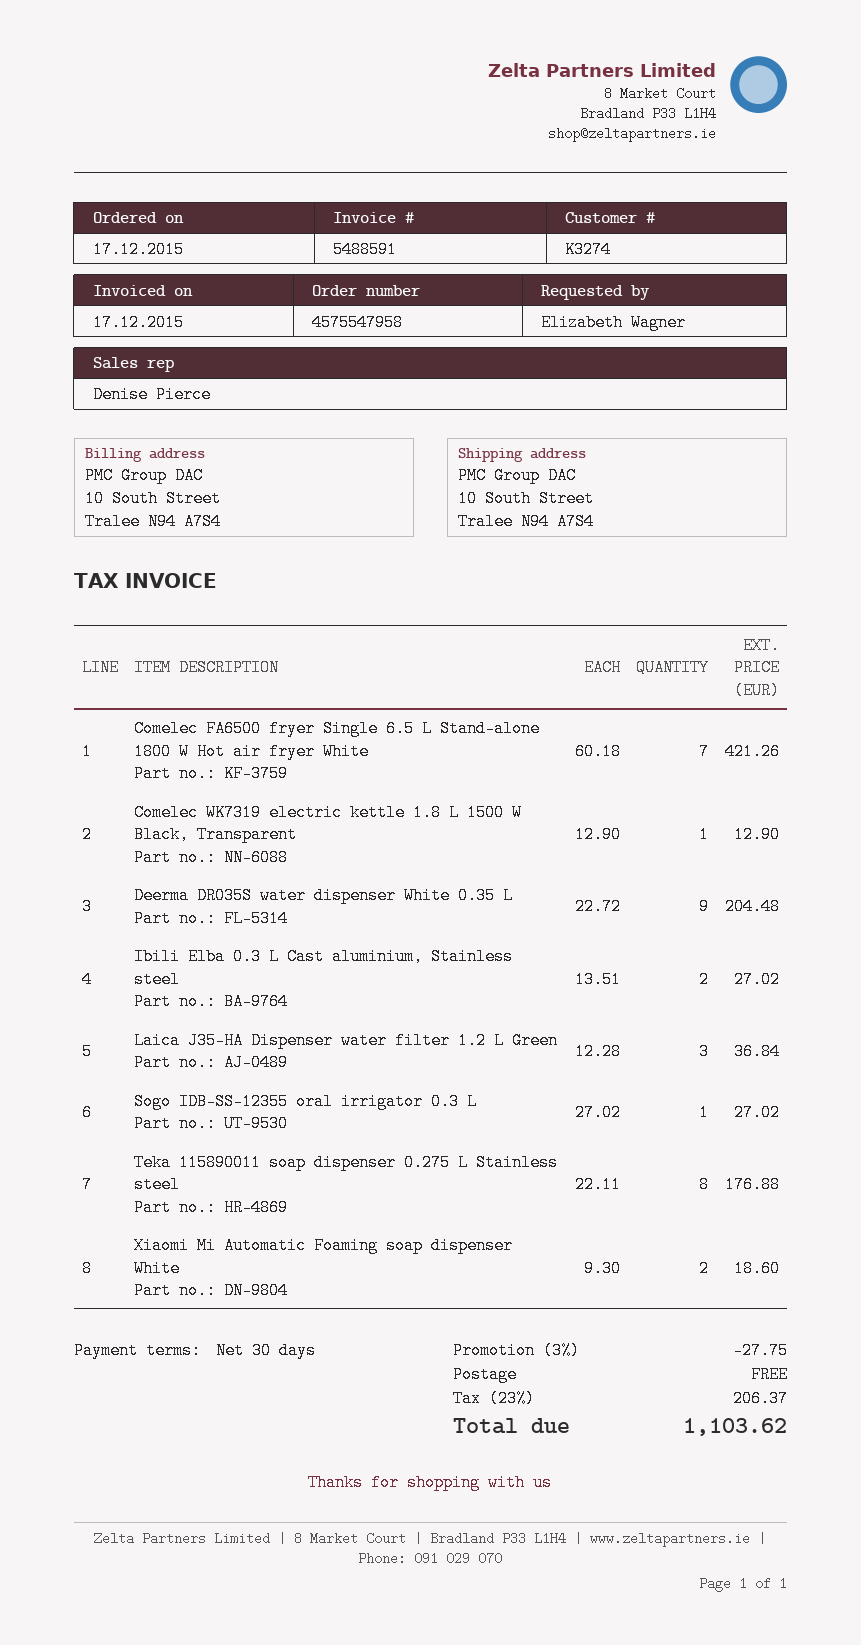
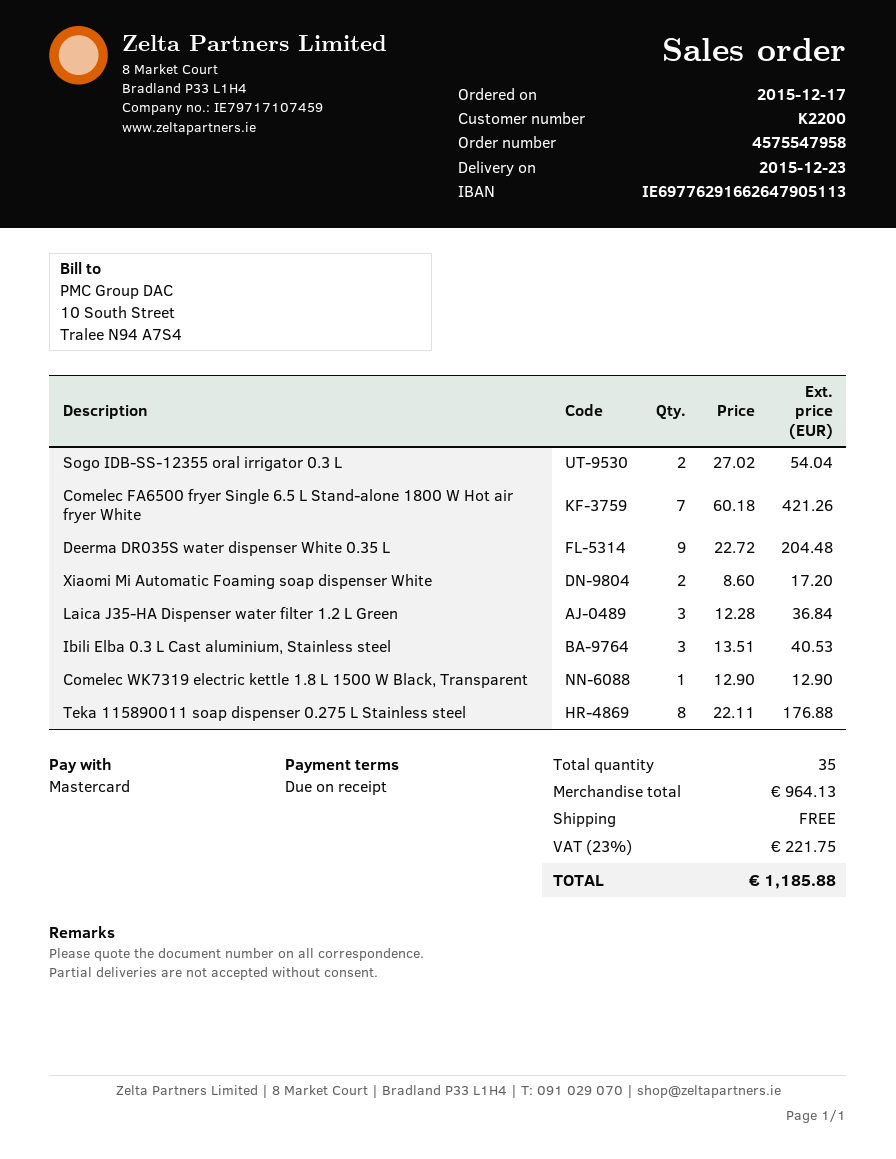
payment terms: 30 days -> on receipt
customer number: K3274 -> K2200
Ibili Elba 0.3 L Cast aluminium, Stainless steel: 2 x 13.51 = 27.02 -> 3 x 13.51 = 40.53
Sogo IDB-SS-12355 oral irrigator 0.3 L: 1 x 27.02 = 27.02 -> 2 x 27.02 = 54.04
Xiaomi Mi Automatic Foaming soap dispenser White: 2 x 9.30 = 18.60 -> 2 x 8.60 = 17.20
discount: 3% = 27.75 -> none
tax: 23% = 206.37 -> 23% = 221.75
total: 1103.62 -> 1185.88

